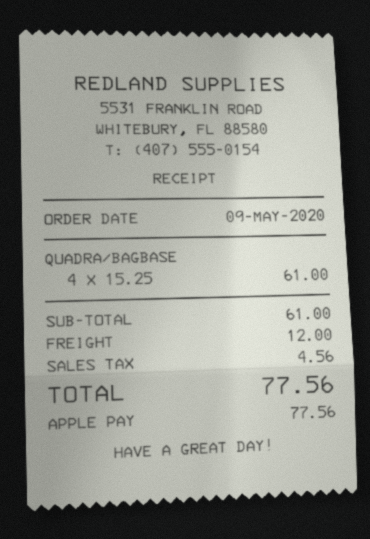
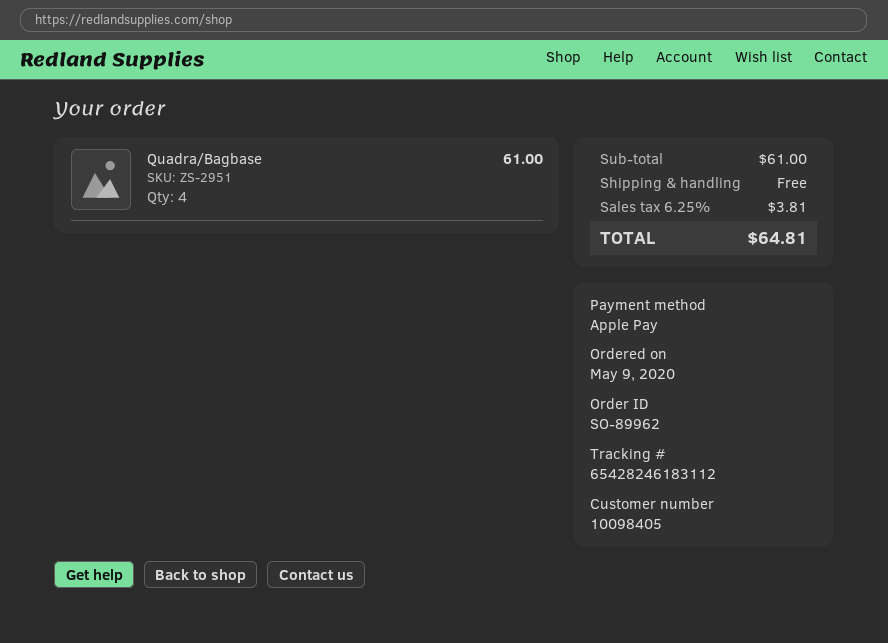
shipping: 12.00 -> 0.00
tax: 4.56 -> 3.81
total: 77.56 -> 64.81

